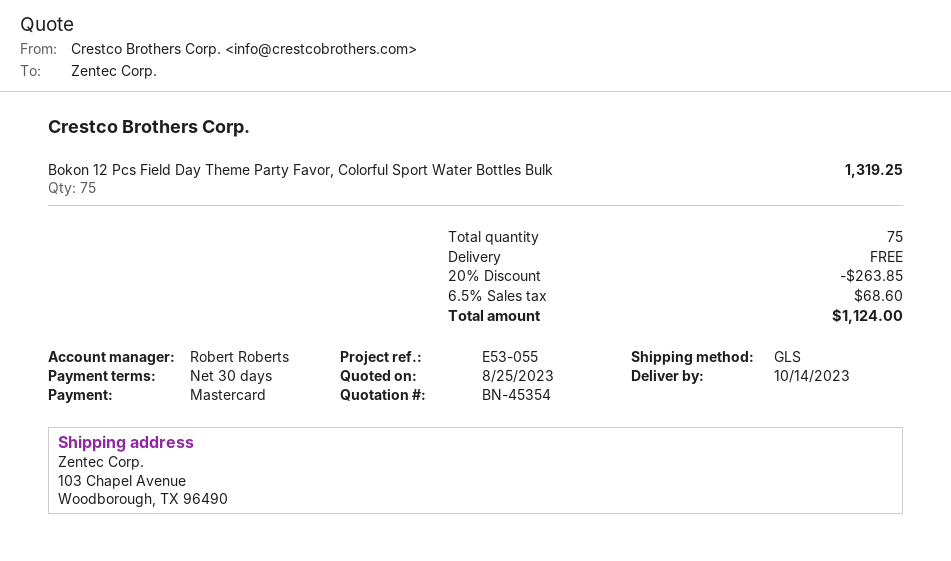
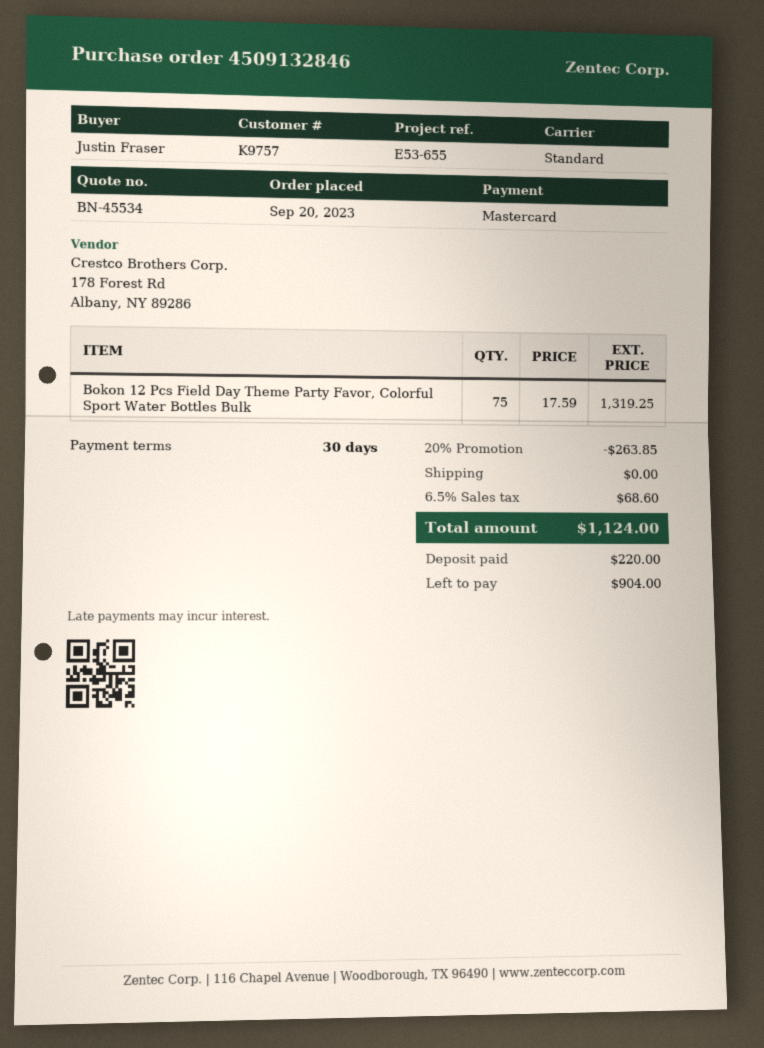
quote number: BN-45354 -> BN-45534
reference: E53-055 -> E53-655
shipping method: GLS -> standard

